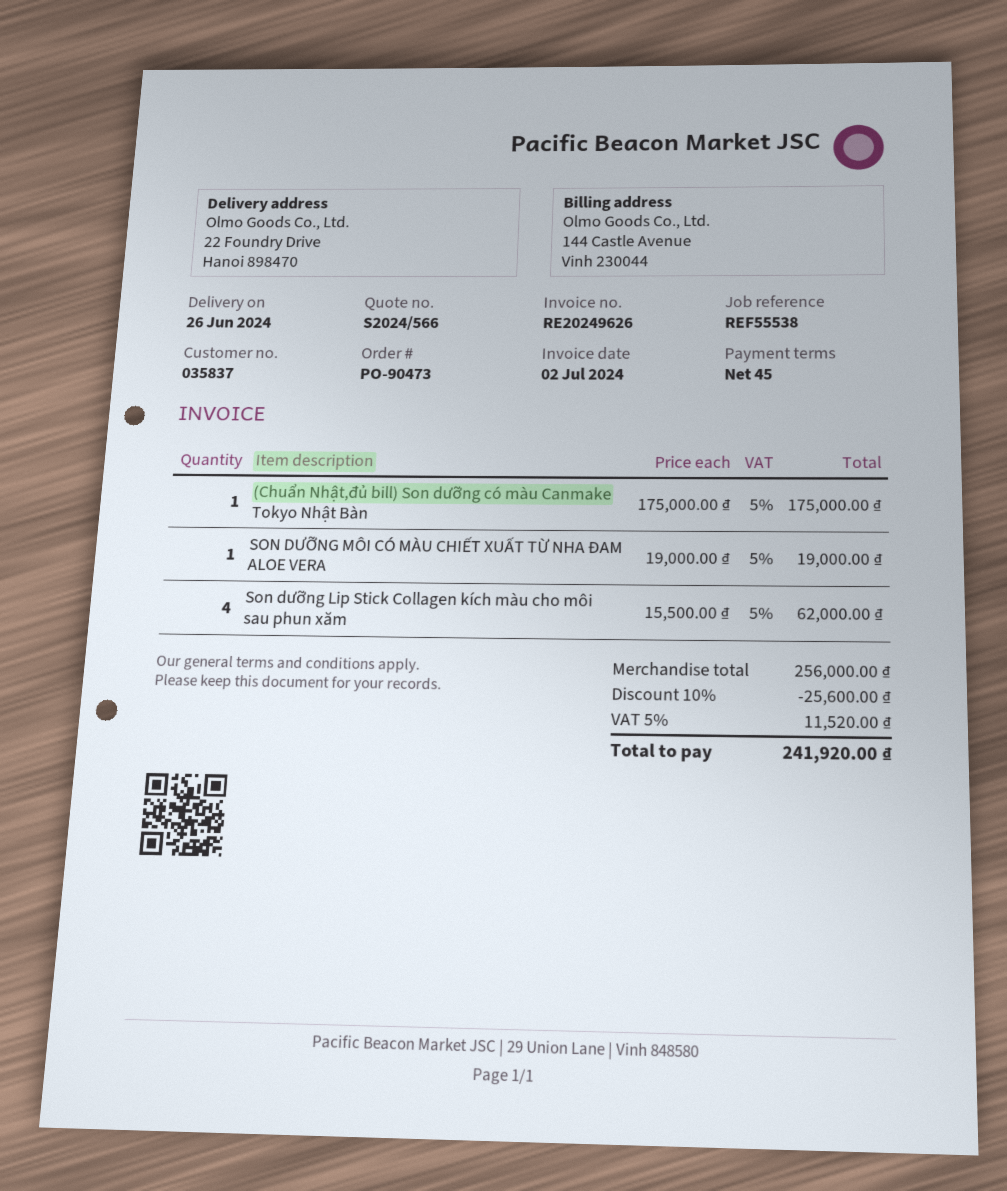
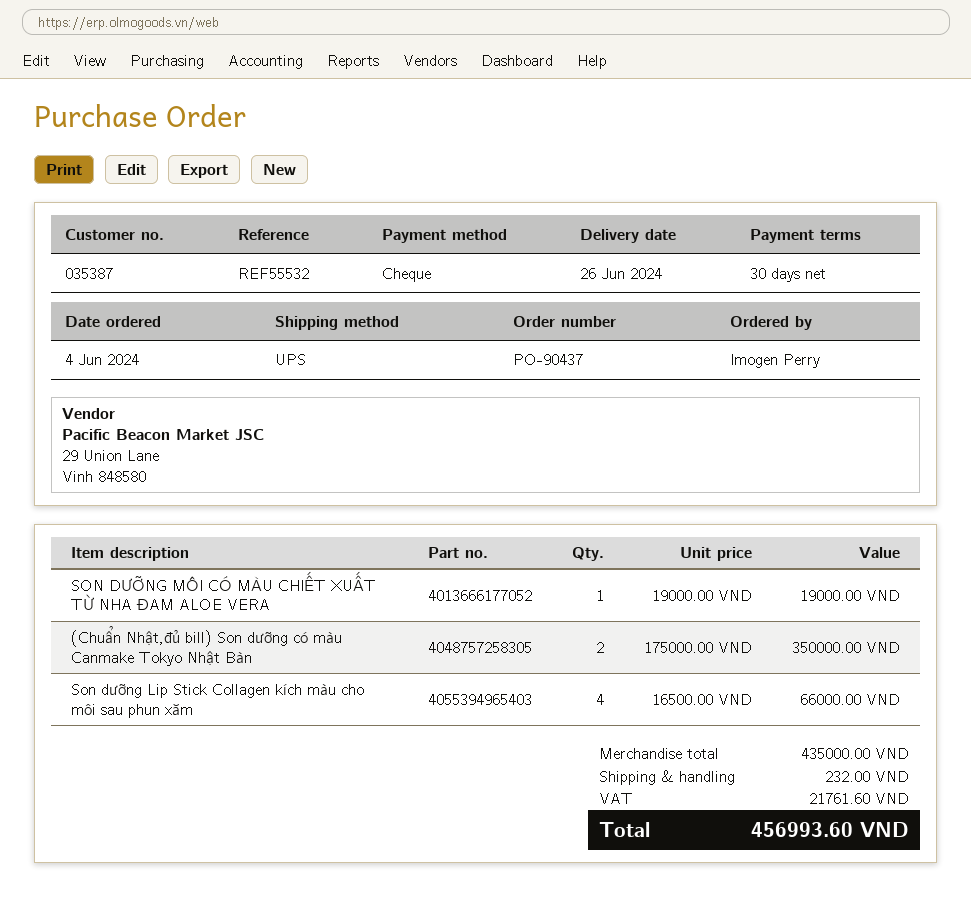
order number: PO-90473 -> PO-90437
payment terms: 45 days -> 30 days
customer number: 035837 -> 035387
reference: REF55538 -> REF55532
(Chuẩn Nhật,đủ bill) Son dưỡng có màu Canmake Tokyo Nhật Bàn: 1 x 175000.00 = 175000.00 -> 2 x 175000.00 = 350000.00
Son dưỡng Lip Stick Collagen kích màu cho môi sau phun xăm: 4 x 15500.00 = 62000.00 -> 4 x 16500.00 = 66000.00
subtotal: 256000.00 -> 435000.00
discount: 10% = 25600.00 -> none
shipping: none -> 232.00
tax: 11520.00 -> 21761.60
total: 241920.00 -> 456993.60

